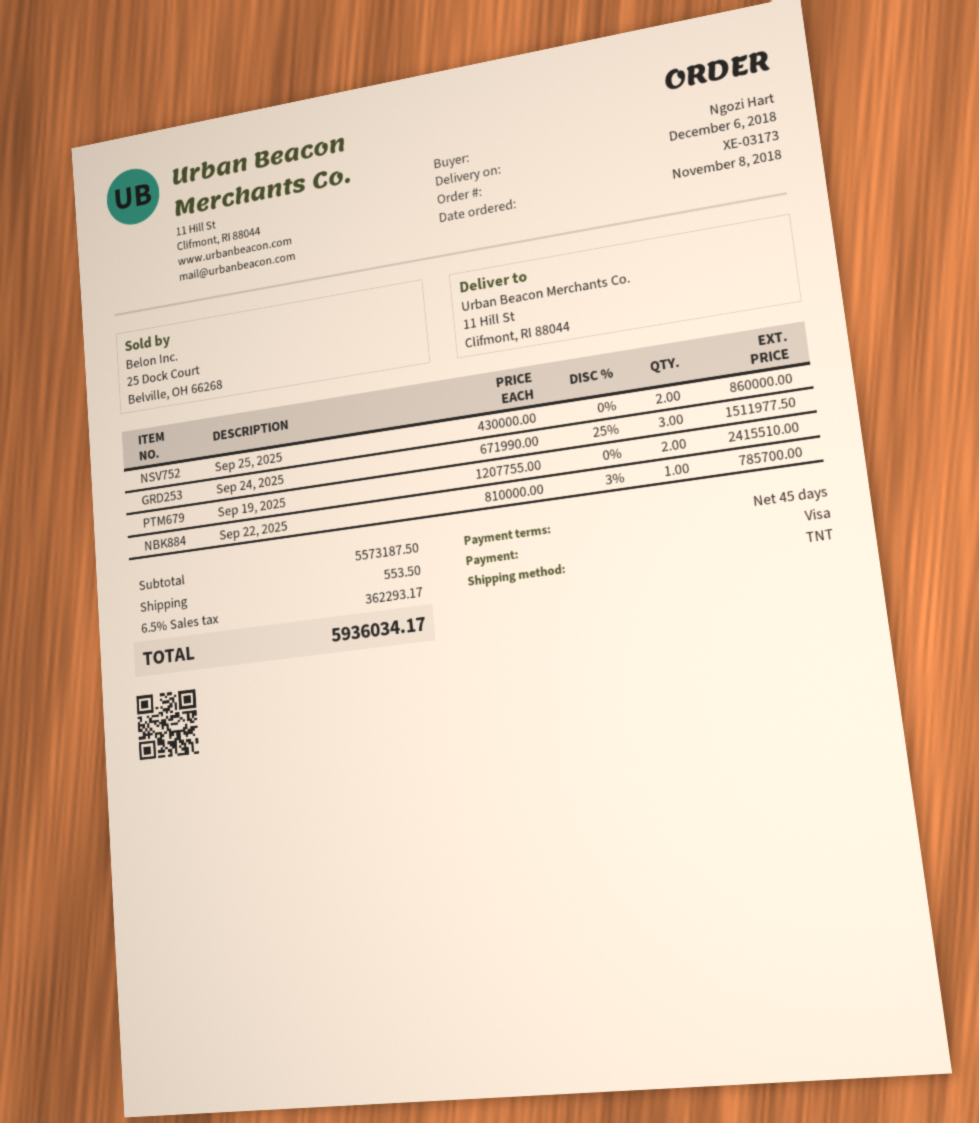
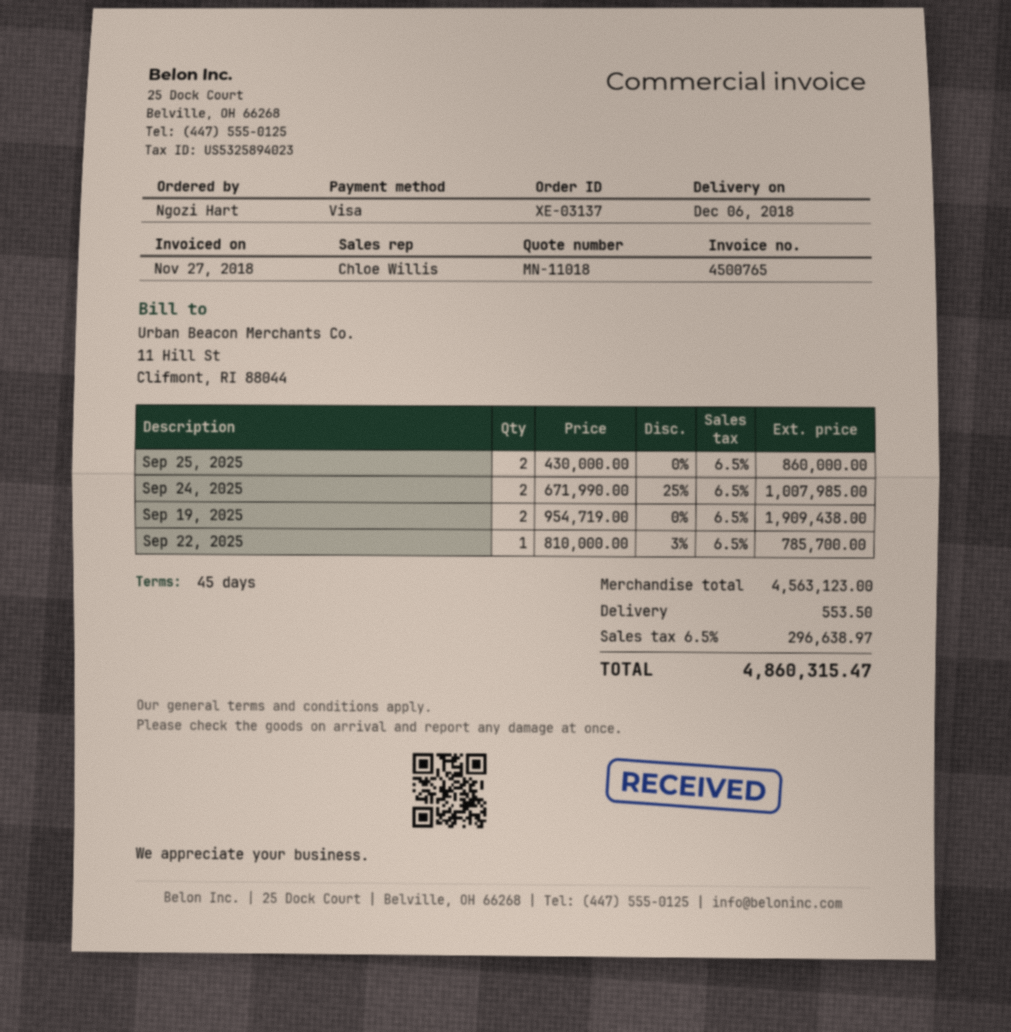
order number: XE-03173 -> XE-03137
Sep 24, 2025: 3 x 671990.00 - 25% = 1511977.50 -> 2 x 671990.00 - 25% = 1007985.00
Sep 19, 2025: 2 x 1207755.00 = 2415510.00 -> 2 x 954719.00 = 1909438.00
subtotal: 5573187.50 -> 4563123.00
tax: 6.5% = 362293.17 -> 6.5% = 296638.97
total: 5936034.17 -> 4860315.47

